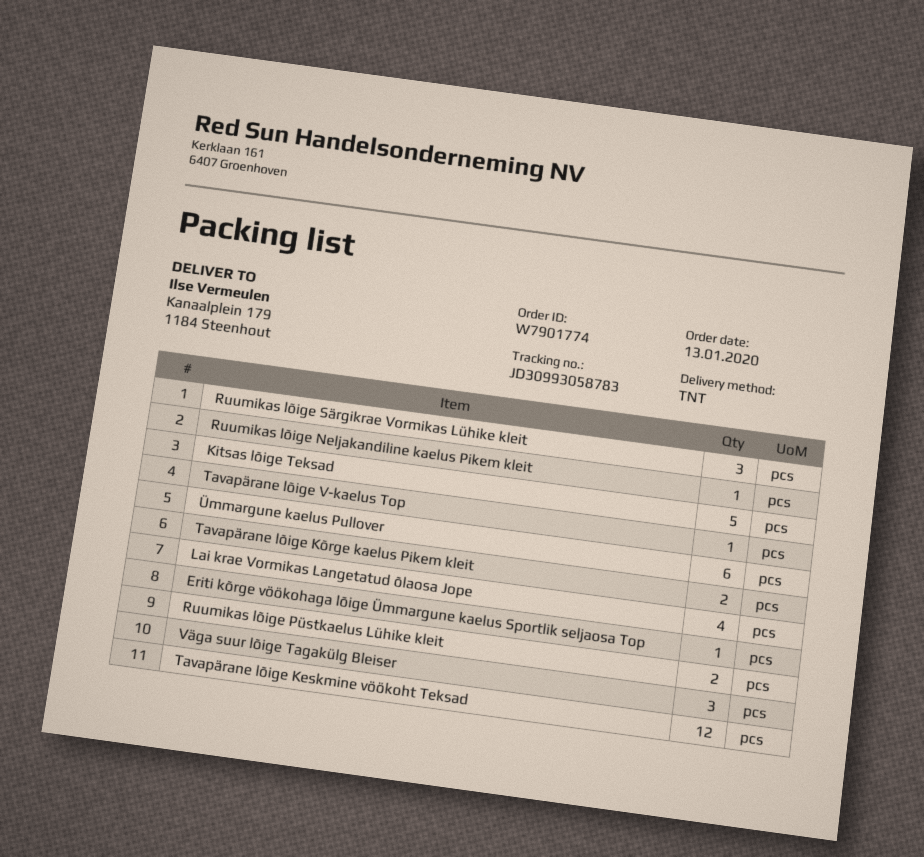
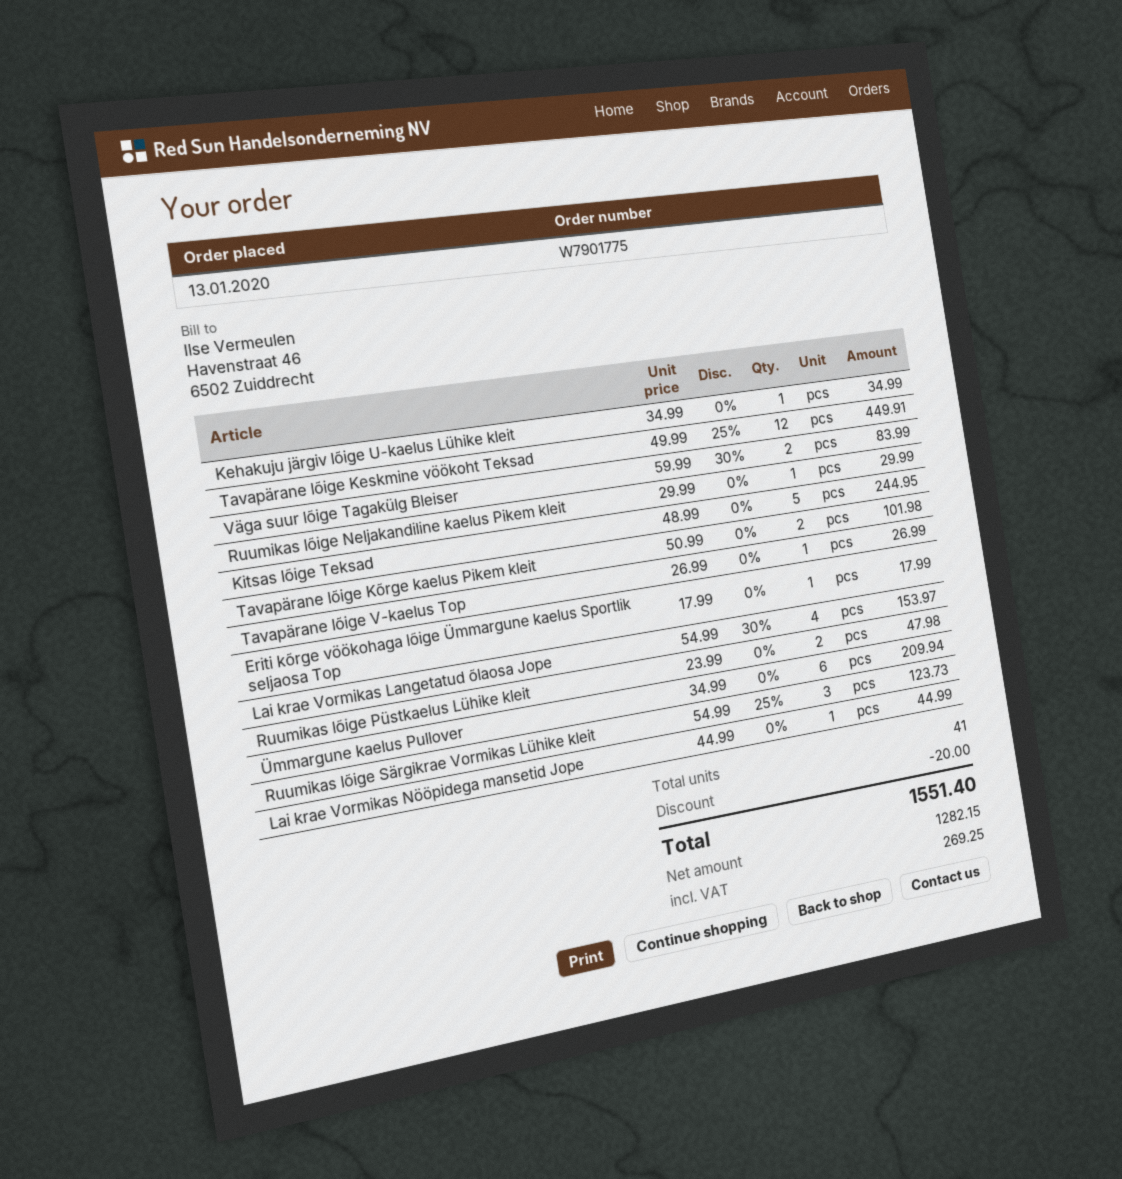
order number: W7901774 -> W7901775
Väga suur lõige Tagakülg Bleiser: 3 -> 2
Kehakuju järgiv lõige U-kaelus Lühike kleit: none -> 1
Lai krae Vormikas Nööpidega mansetid Jope: none -> 1

